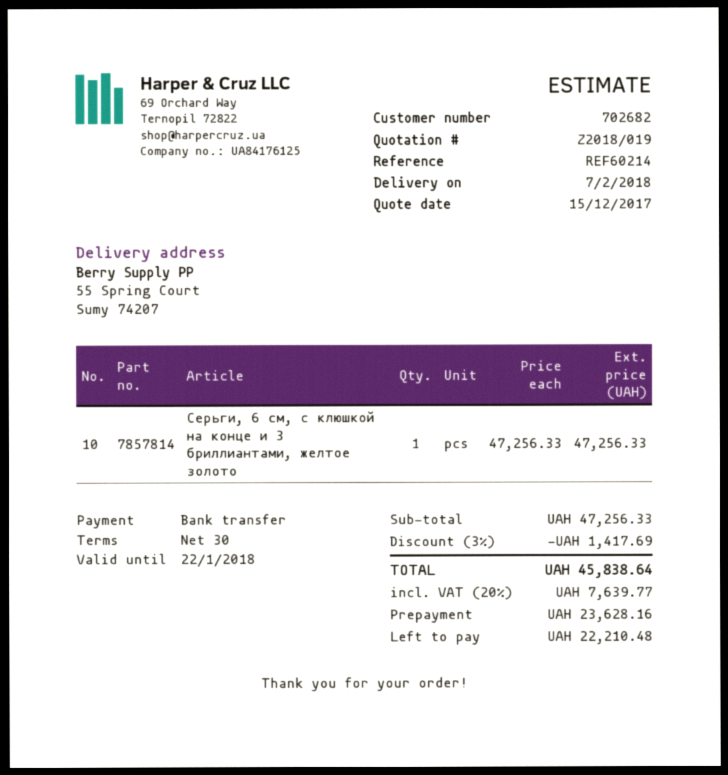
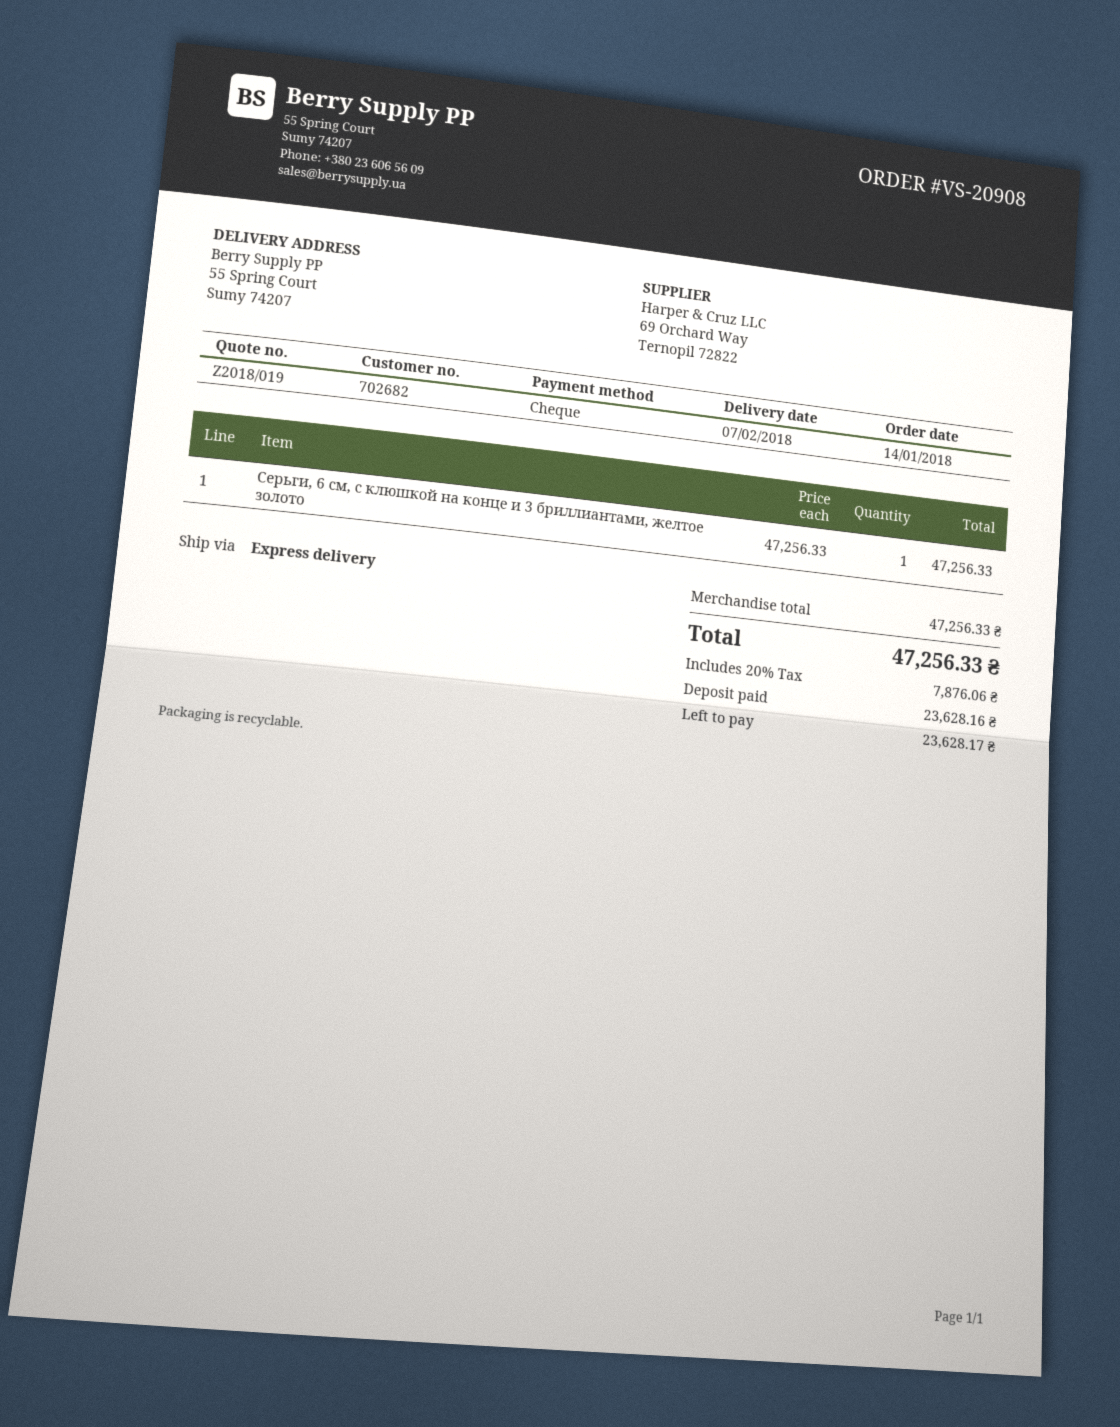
payment method: bank transfer -> cheque
discount: 3% = 1417.69 -> none
tax: 20% = 7639.77 -> 20% = 7876.06
total: 45838.64 -> 47256.33
balance: 22210.48 -> 23628.17

